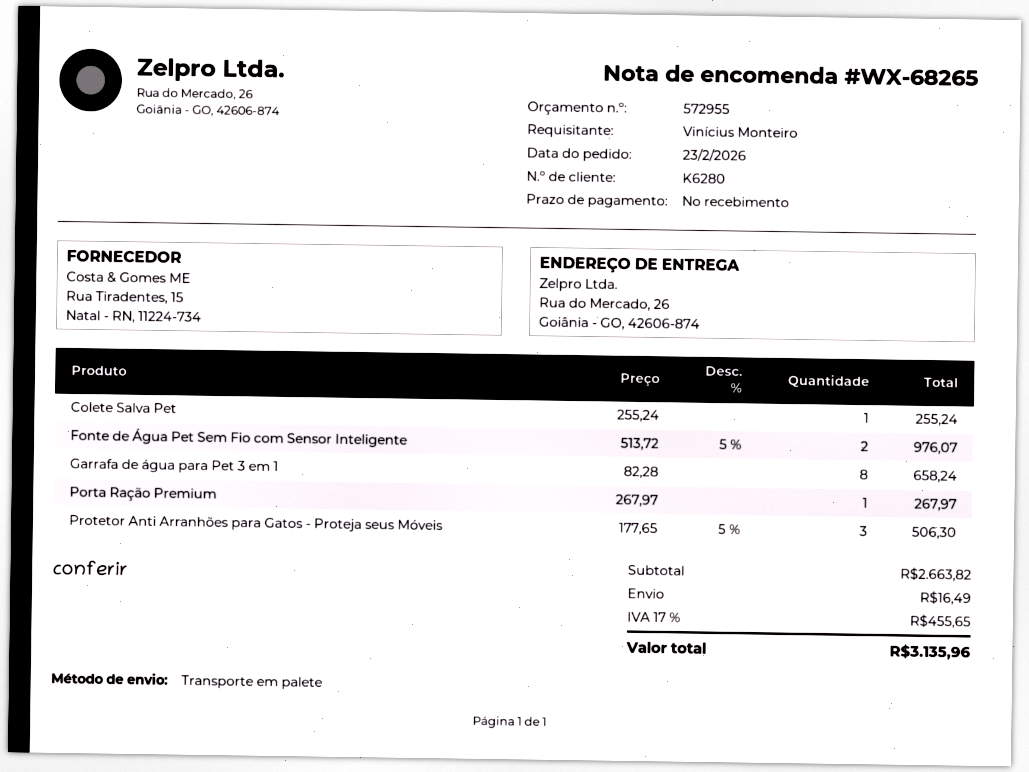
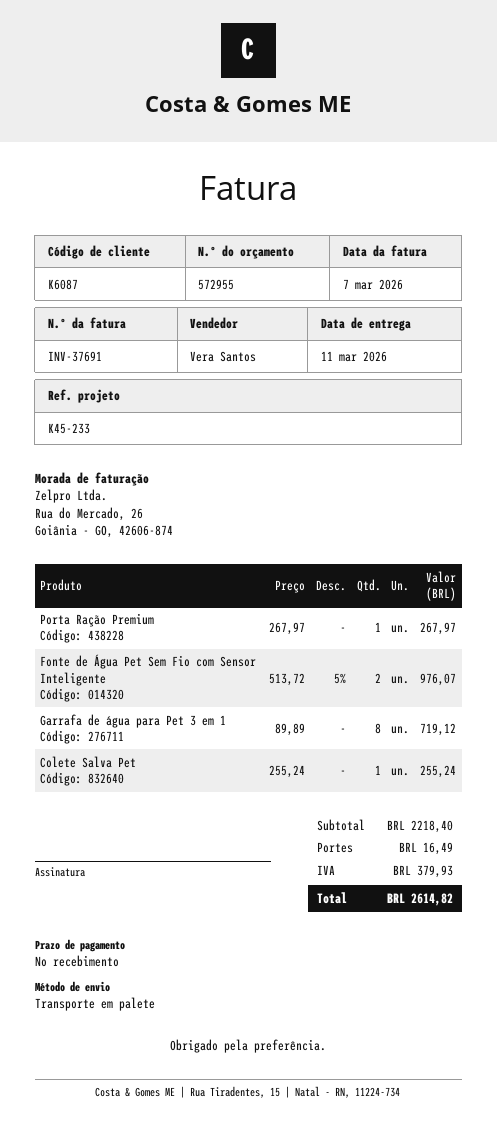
customer number: K6280 -> K6087
Garrafa de água para Pet 3 em 1: 8 x 82.28 = 658.24 -> 8 x 89.89 = 719.12
Protetor Anti Arranhões para Gatos - Proteja seus Móveis: 3 x 177.65 - 5% = 506.30 -> none
subtotal: 2663.82 -> 2218.40
tax: 455.65 -> 379.93
total: 3135.96 -> 2614.82

